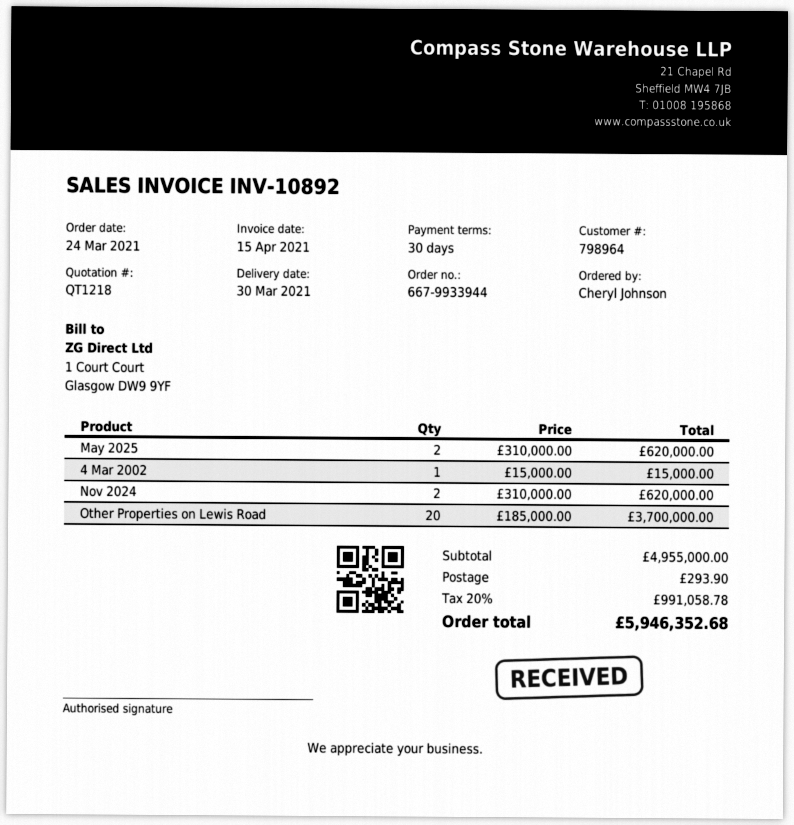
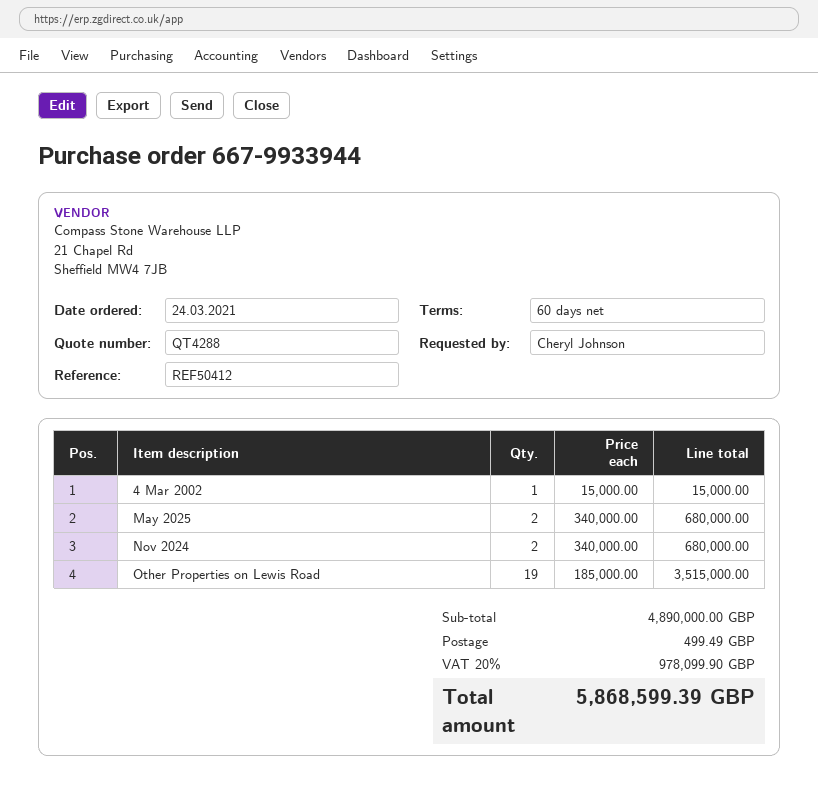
quote number: QT1218 -> QT4288
payment terms: 30 days -> 60 days
May 2025: 2 x 310000.00 = 620000.00 -> 2 x 340000.00 = 680000.00
Nov 2024: 2 x 310000.00 = 620000.00 -> 2 x 340000.00 = 680000.00
Other Properties on Lewis Road: 20 x 185000.00 = 3700000.00 -> 19 x 185000.00 = 3515000.00
subtotal: 4955000.00 -> 4890000.00
shipping: 293.90 -> 499.49
tax: 20% = 991058.78 -> 20% = 978099.90
total: 5946352.68 -> 5868599.39

